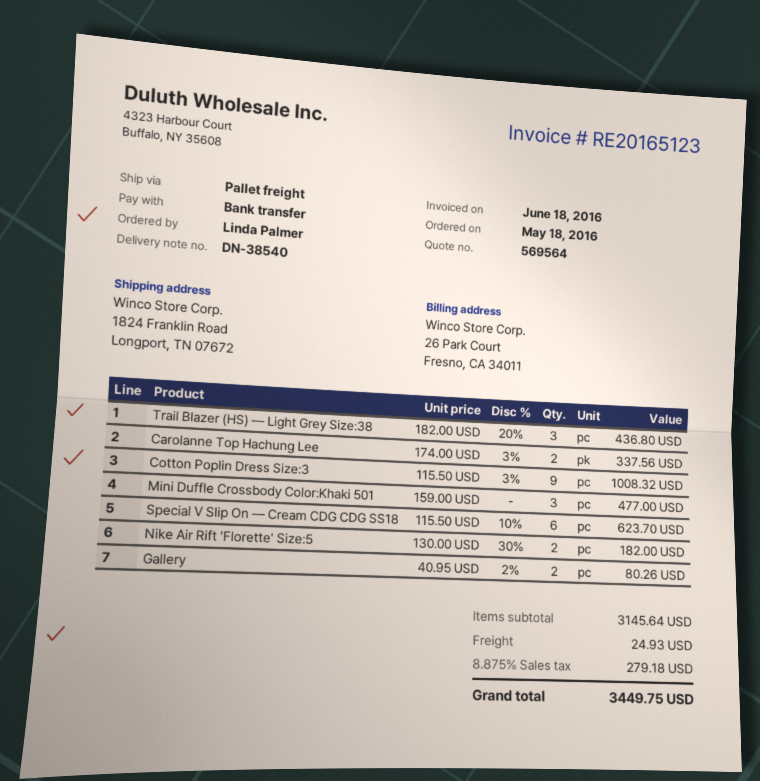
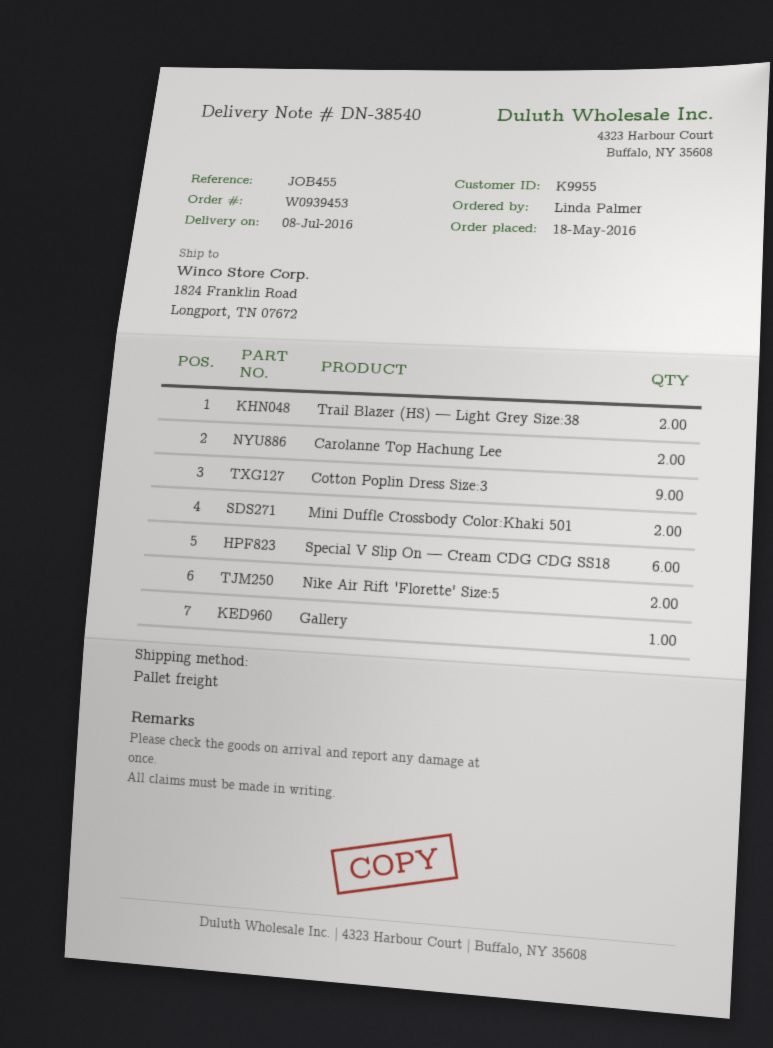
Trail Blazer (HS) — Light Grey Size:38: 3 -> 2
Mini Duffle Crossbody Color:Khaki 501: 3 -> 2
Gallery: 2 -> 1

